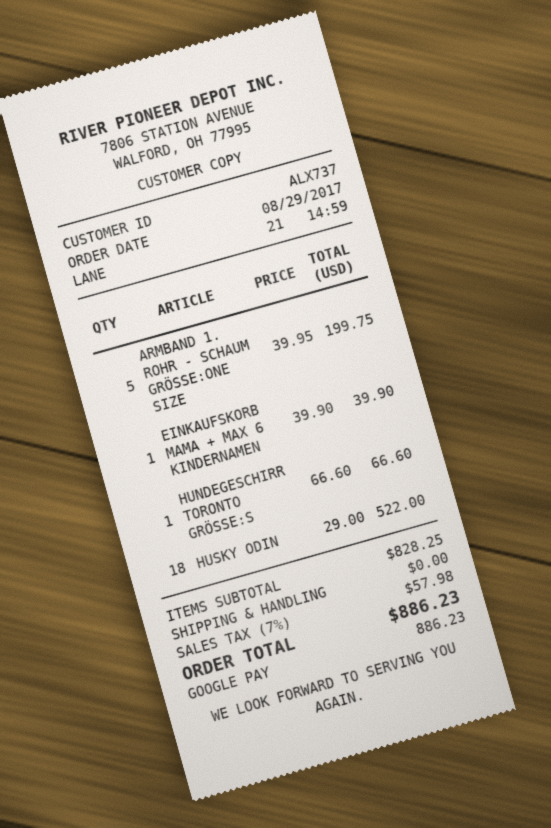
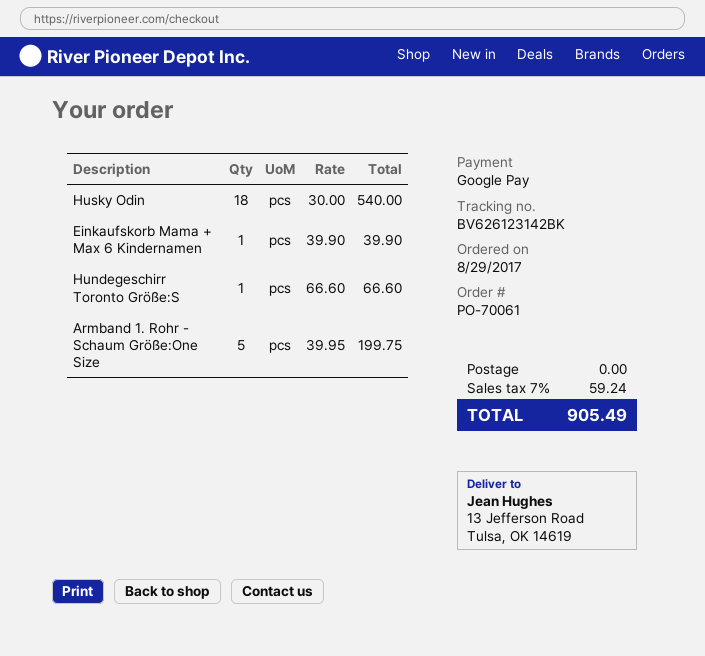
HUSKY ODIN: 18 x 29.00 = 522.00 -> 18 x 30.00 = 540.00
tax: 7% = 57.98 -> 7% = 59.24
total: 886.23 -> 905.49

